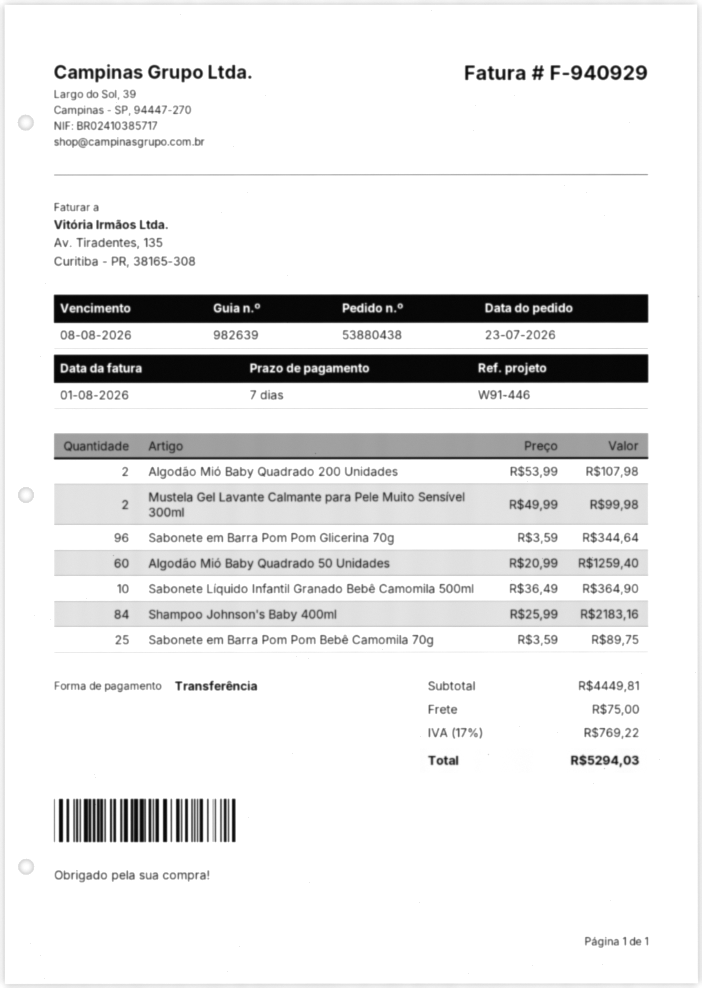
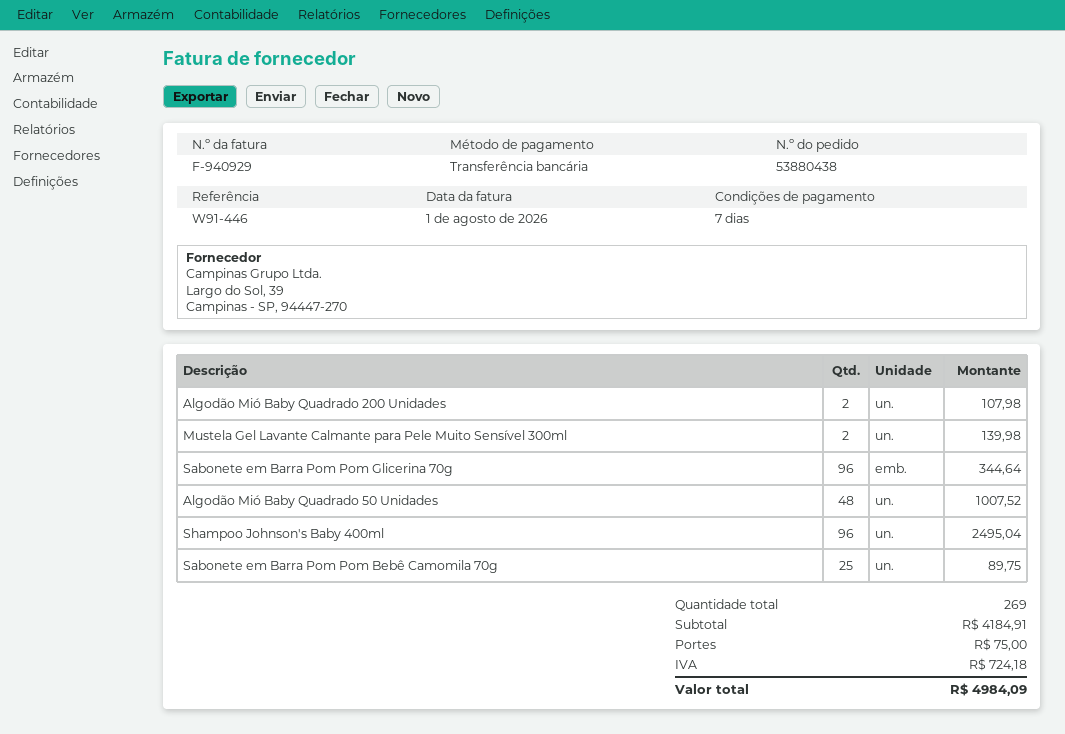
Mustela Gel Lavante Calmante para Pele Muito Sensível 300ml: 2 for 99.98 -> 2 for 139.98
Algodão Mió Baby Quadrado 50 Unidades: 60 for 1259.40 -> 48 for 1007.52
Sabonete Líquido Infantil Granado Bebê Camomila 500ml: 10 for 364.90 -> none
Shampoo Johnson's Baby 400ml: 84 for 2183.16 -> 96 for 2495.04
subtotal: 4449.81 -> 4184.91
tax: 769.22 -> 724.18
total: 5294.03 -> 4984.09

